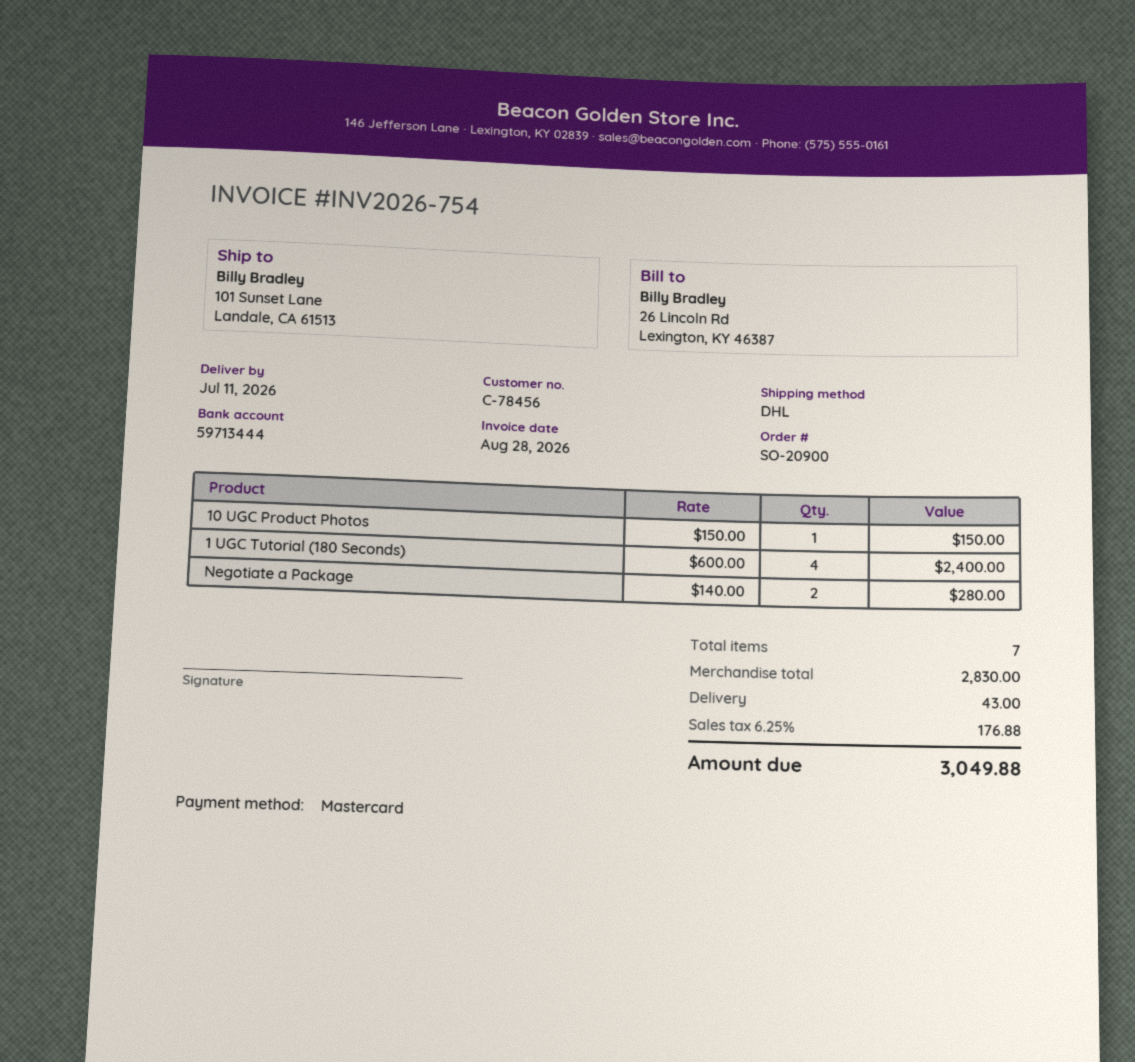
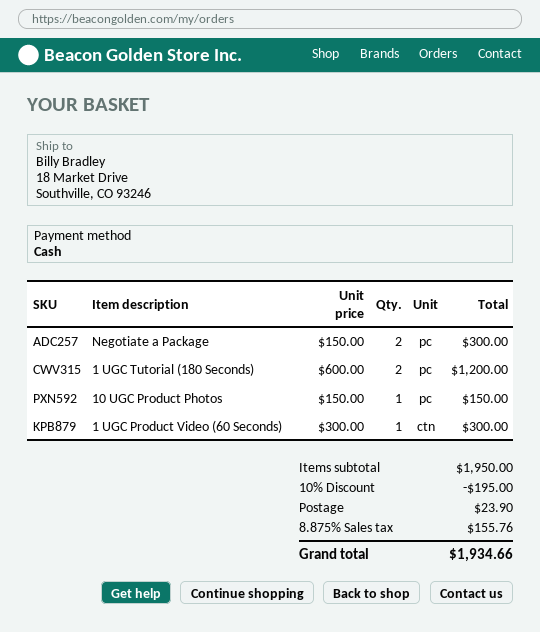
payment method: Mastercard -> cash
ship to: 101 Sunset Lane, Landale, CA 61513 -> 18 Market Drive, Southville, CO 93246
1 UGC Tutorial (180 Seconds): 4 x 600.00 = 2400.00 -> 2 x 600.00 = 1200.00
Negotiate a Package: 2 x 140.00 = 280.00 -> 2 x 150.00 = 300.00
1 UGC Product Video (60 Seconds): none -> 1 x 300.00 = 300.00
subtotal: 2830.00 -> 1950.00
discount: none -> 10% = 195.00
shipping: 43.00 -> 23.90
tax: 6.25% = 176.88 -> 8.875% = 155.76
total: 3049.88 -> 1934.66

